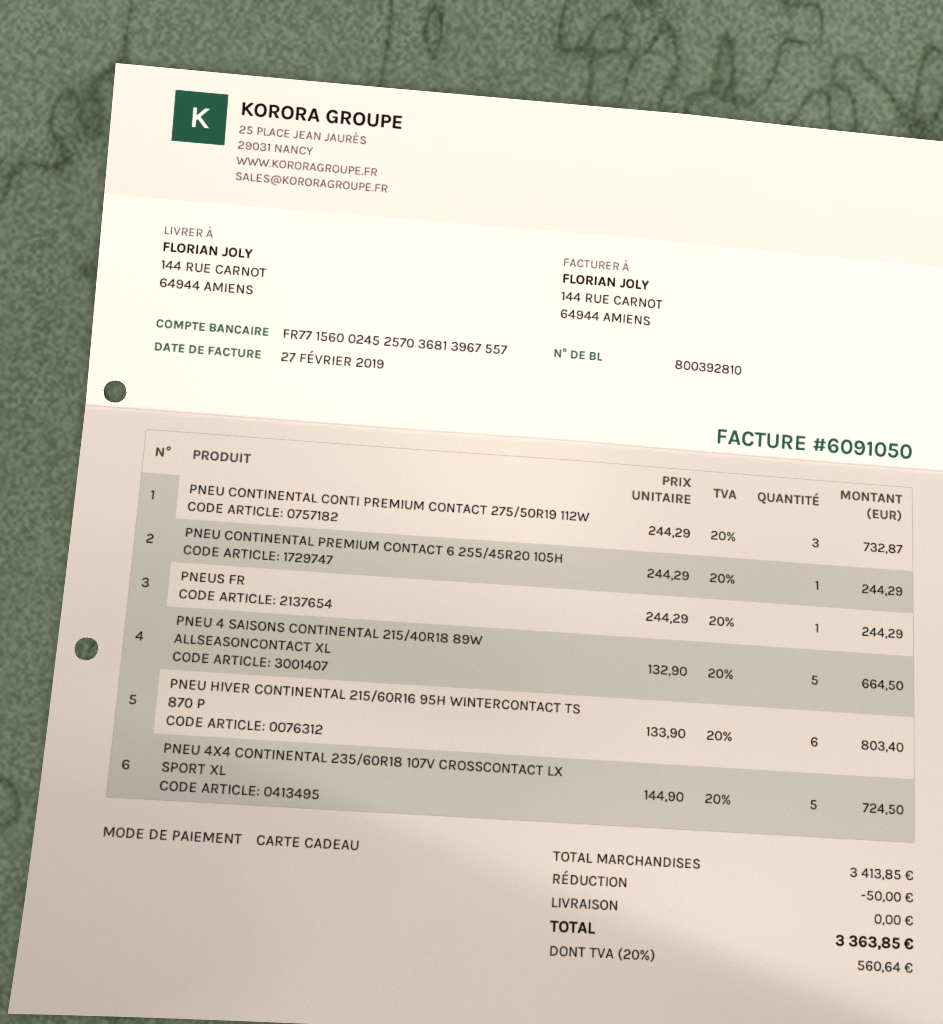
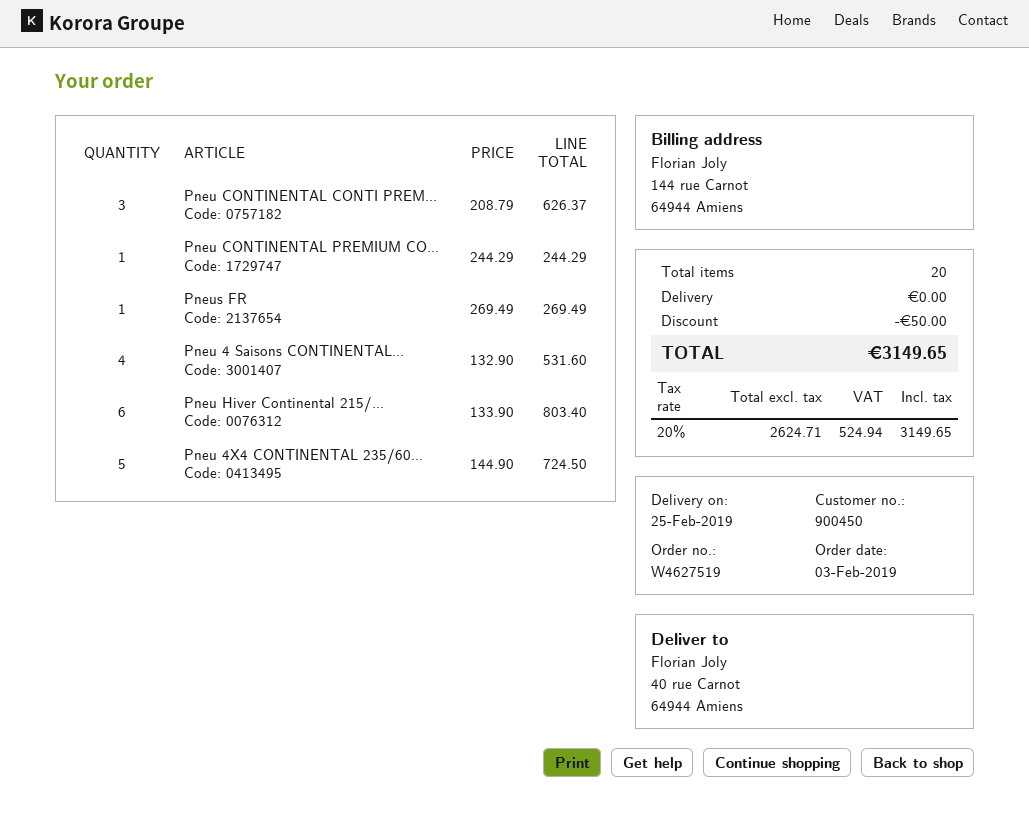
ship to: 144 RUE CARNOT, 64944 AMIENS -> 40 rue Carnot, 64944 Amiens
PNEU CONTINENTAL CONTI PREMIUM CONTACT 275/50R19 112W: 3 x 244.29 = 732.87 -> 3 x 208.79 = 626.37
PNEUS FR: 1 x 244.29 = 244.29 -> 1 x 269.49 = 269.49
PNEU 4 SAISONS CONTINENTAL 215/40R18 89W ALLSEASONCONTACT XL: 5 x 132.90 = 664.50 -> 4 x 132.90 = 531.60
tax: 20% = 560.64 -> 20% = 524.94
total: 3363.85 -> 3149.65

